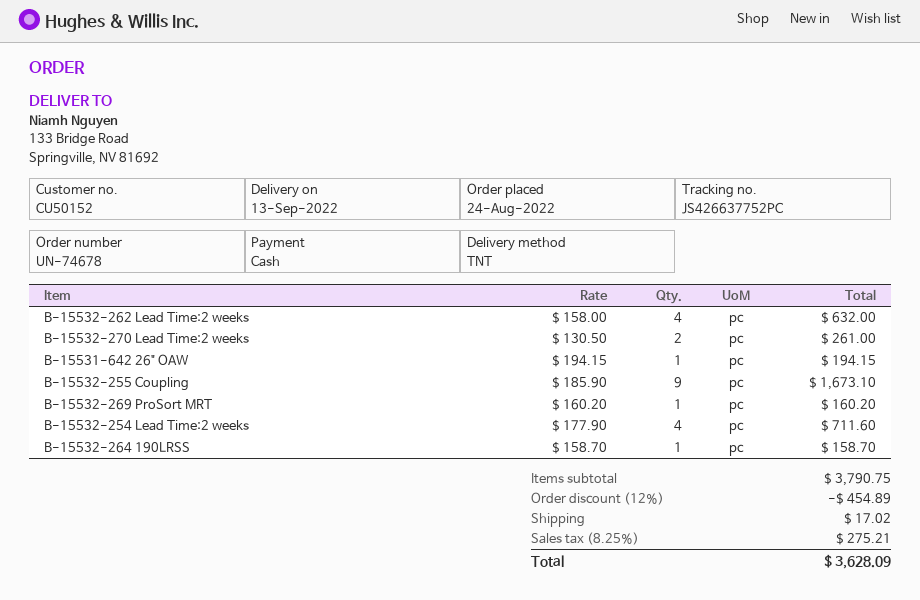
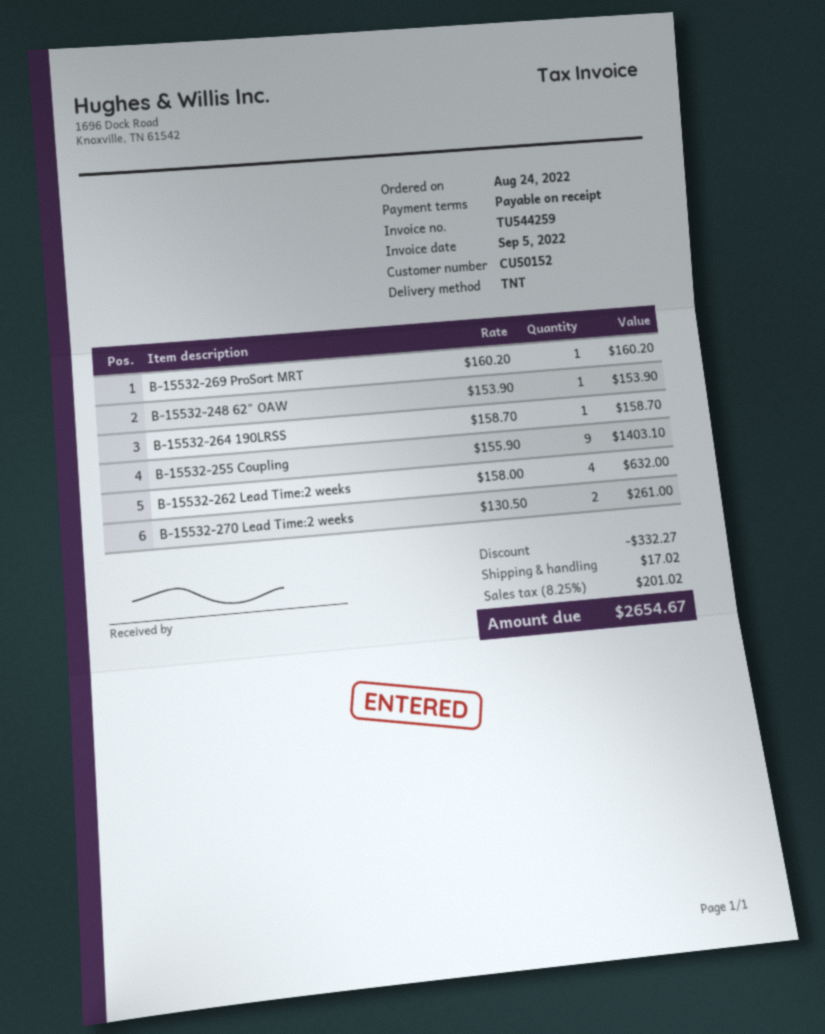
B-15531-642 26" OAW: 1 x 194.15 = 194.15 -> none
B-15532-255 Coupling: 9 x 185.90 = 1673.10 -> 9 x 155.90 = 1403.10
B-15532-254 Lead Time:2 weeks: 4 x 177.90 = 711.60 -> none
B-15532-248 62" OAW: none -> 1 x 153.90 = 153.90
discount: 454.89 -> 332.27
tax: 8.25% = 275.21 -> 8.25% = 201.02
total: 3628.09 -> 2654.67

